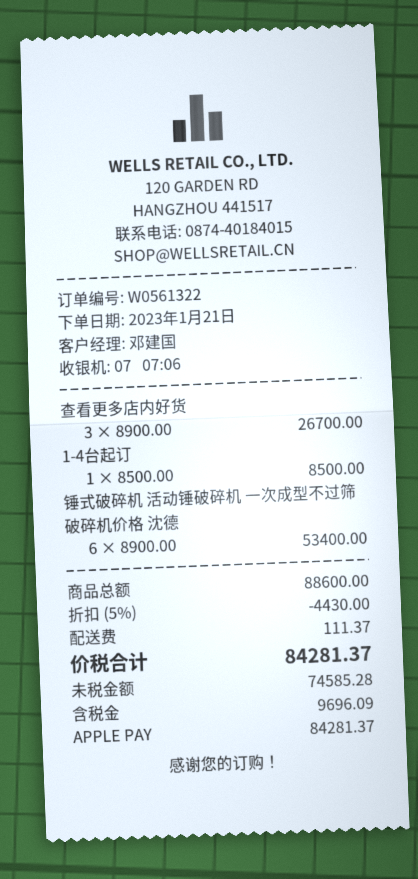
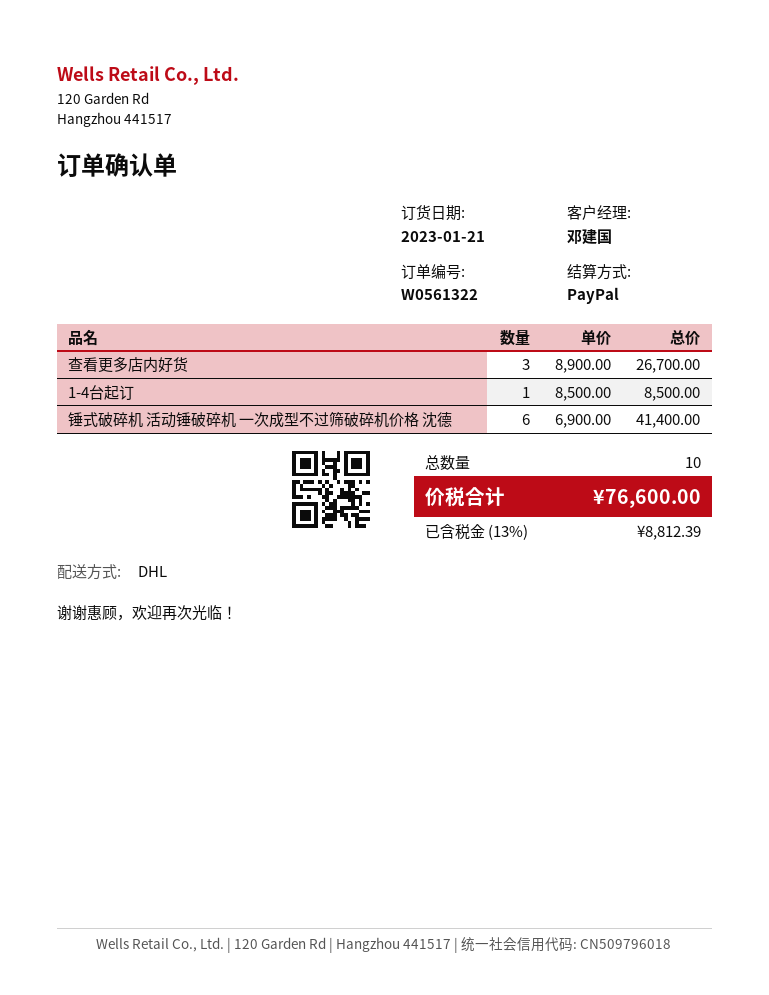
payment method: Apple Pay -> PayPal
锤式破碎机 活动锤破碎机 一次成型不过筛破碎机价格 沈德: 6 x 8900.00 = 53400.00 -> 6 x 6900.00 = 41400.00
discount: 5% = 4430.00 -> none
shipping: 111.37 -> none
tax: 9696.09 -> 8812.39
total: 84281.37 -> 76600.00

